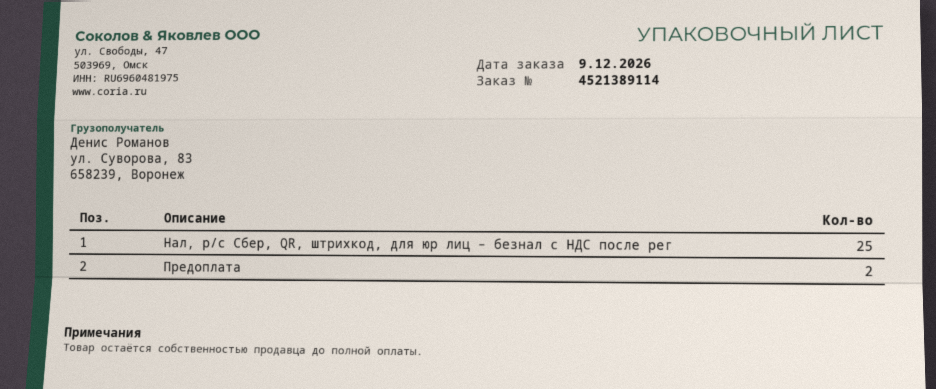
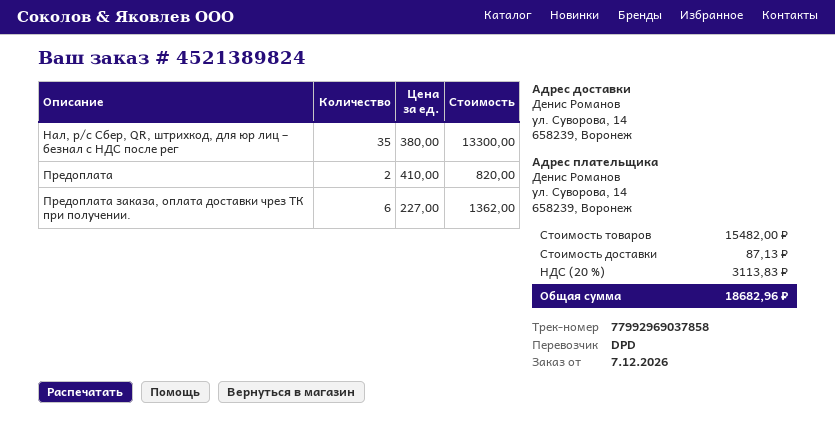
order number: 4521389114 -> 4521389824
order date: 2026-12-09 -> 2026-12-07
ship to: ул. Суворова, 83, 658239, Воронеж -> ул. Суворова, 14, 658239, Воронеж
Нал, р/с Сбер, QR, штрихкод, для юр лиц – безнал с НДС после рег: 25 -> 35
Предоплата заказа, оплата доставки чрез ТК при получении.: none -> 6

